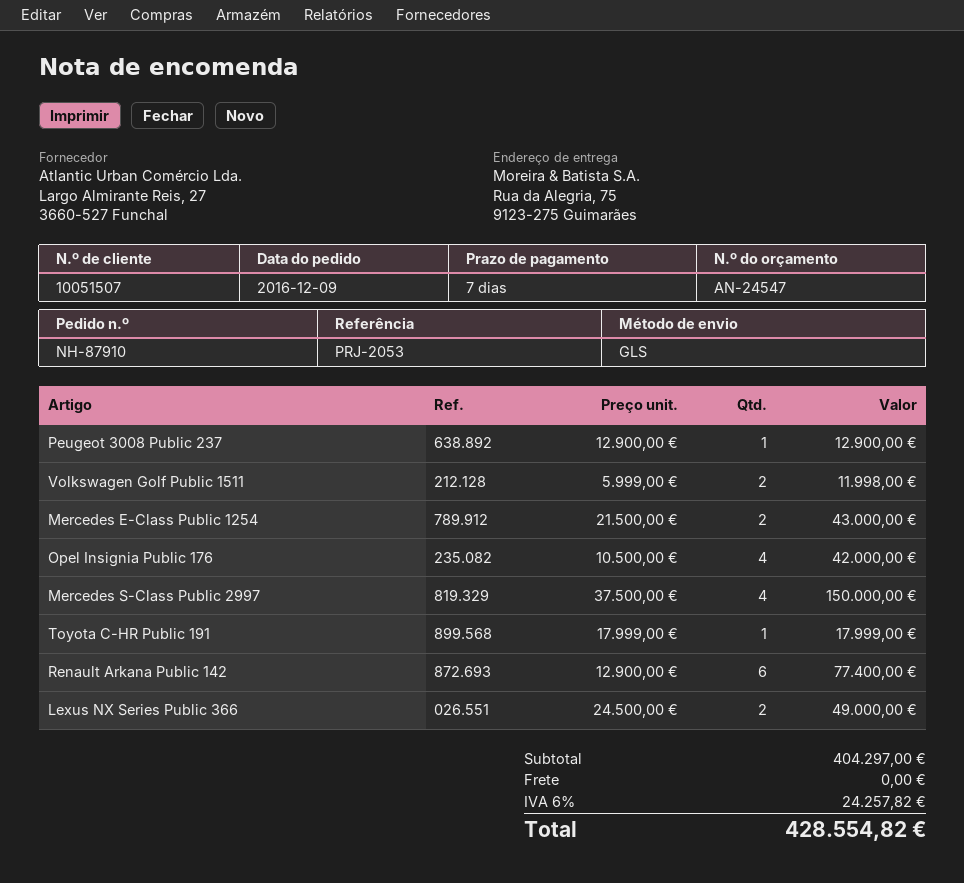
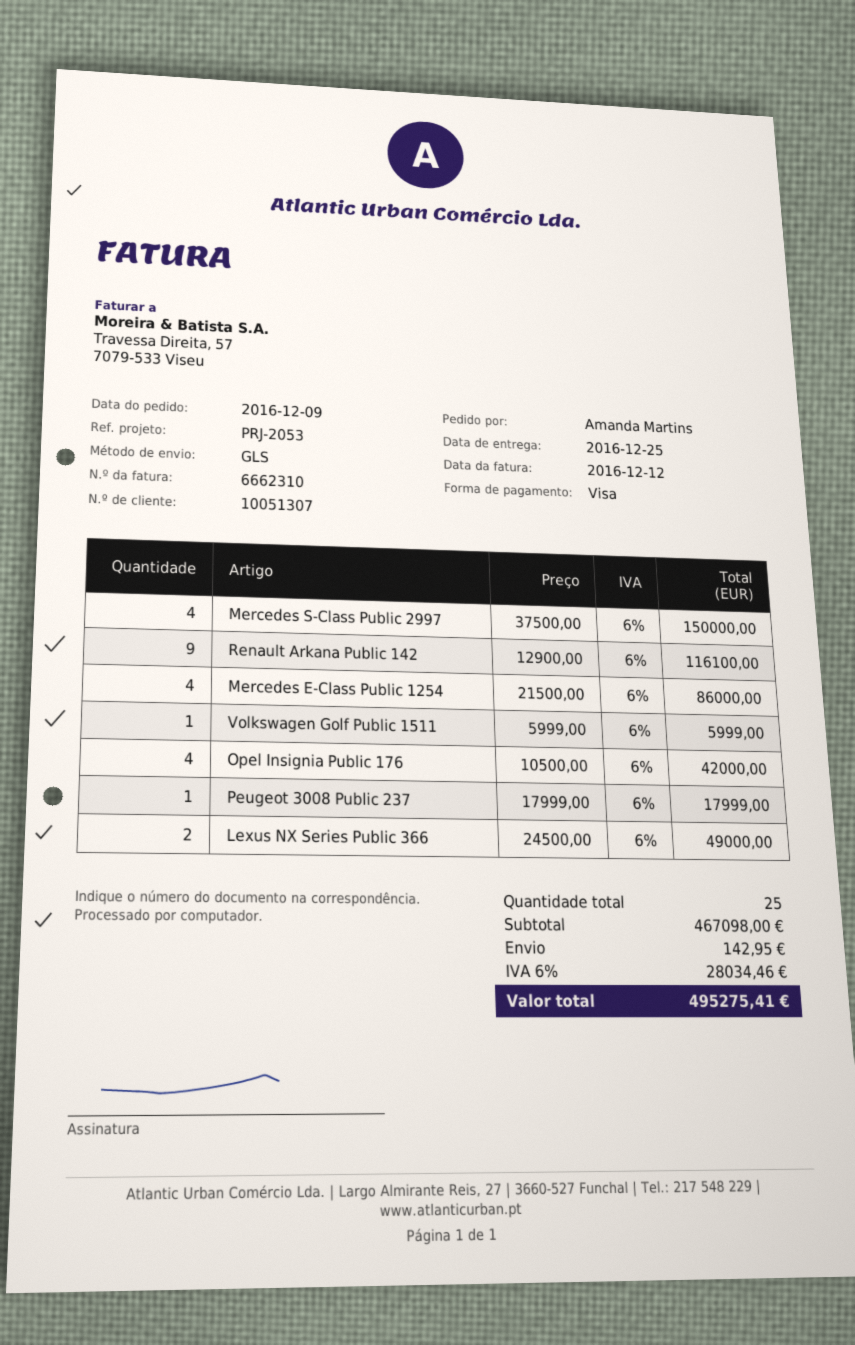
customer number: 10051507 -> 10051307
Peugeot 3008 Public 237: 1 x 12900.00 = 12900.00 -> 1 x 17999.00 = 17999.00
Volkswagen Golf Public 1511: 2 x 5999.00 = 11998.00 -> 1 x 5999.00 = 5999.00
Mercedes E-Class Public 1254: 2 x 21500.00 = 43000.00 -> 4 x 21500.00 = 86000.00
Toyota C-HR Public 191: 1 x 17999.00 = 17999.00 -> none
Renault Arkana Public 142: 6 x 12900.00 = 77400.00 -> 9 x 12900.00 = 116100.00
subtotal: 404297.00 -> 467098.00
shipping: 0.00 -> 142.95
tax: 6% = 24257.82 -> 6% = 28034.46
total: 428554.82 -> 495275.41

